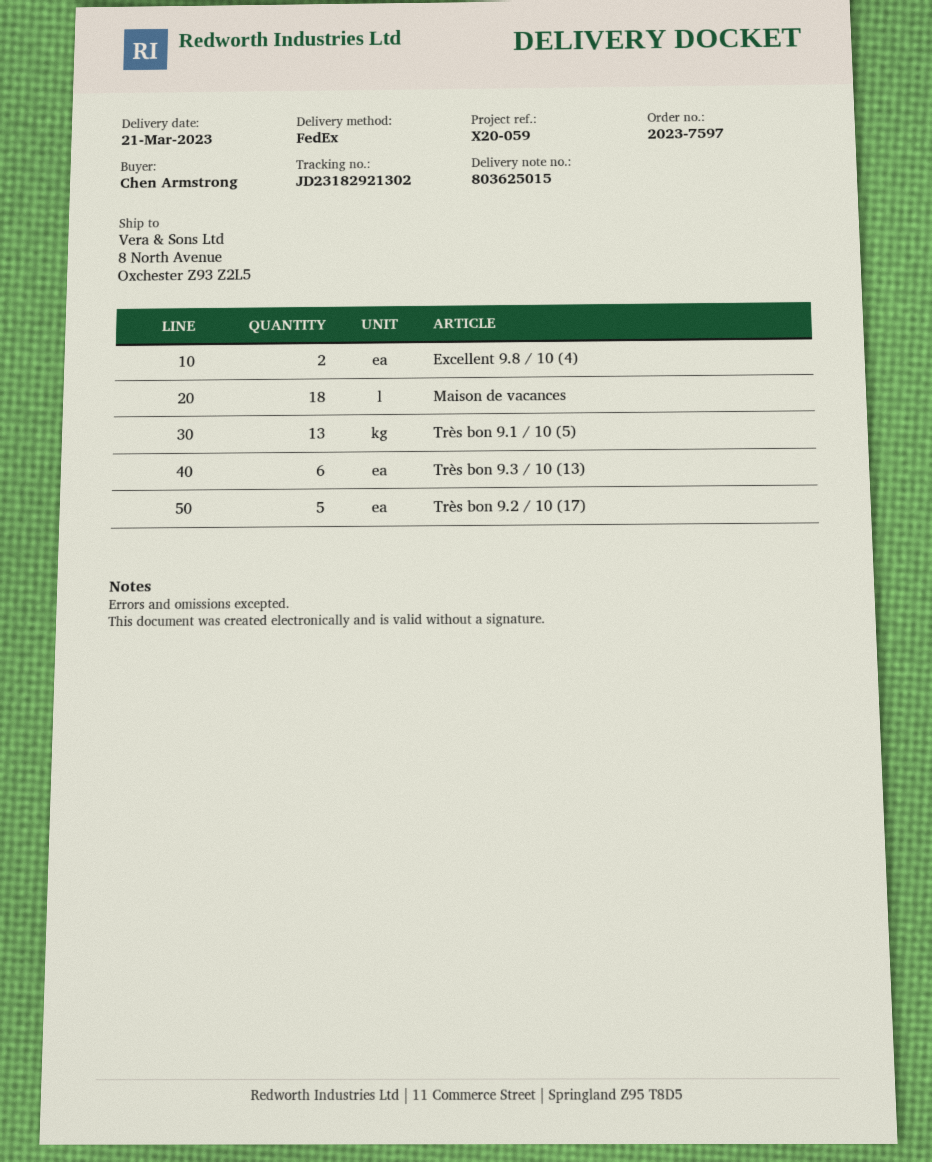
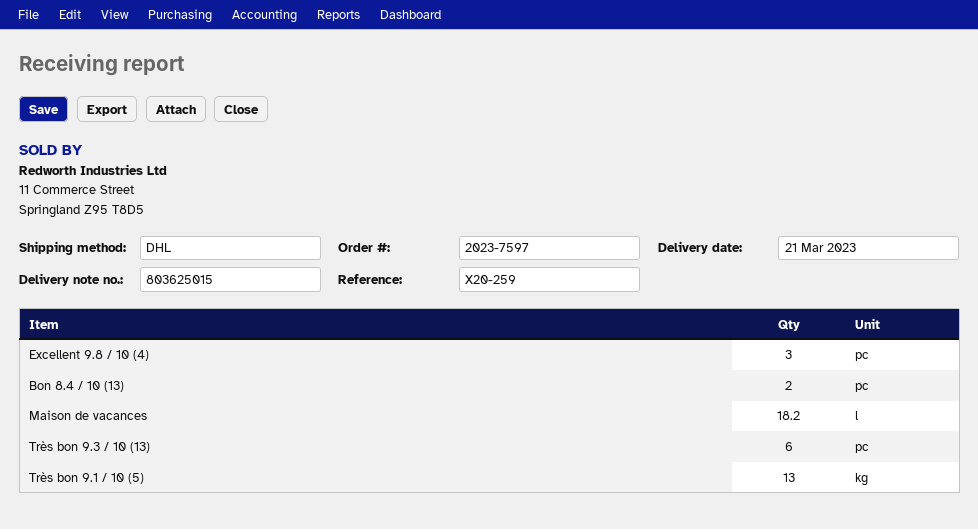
reference: X20-059 -> X20-259
shipping method: FedEx -> DHL
Excellent 9.8 / 10 (4): 2 -> 3
Maison de vacances: 18 -> 18.2
Très bon 9.2 / 10 (17): 5 -> none
Bon 8.4 / 10 (13): none -> 2

